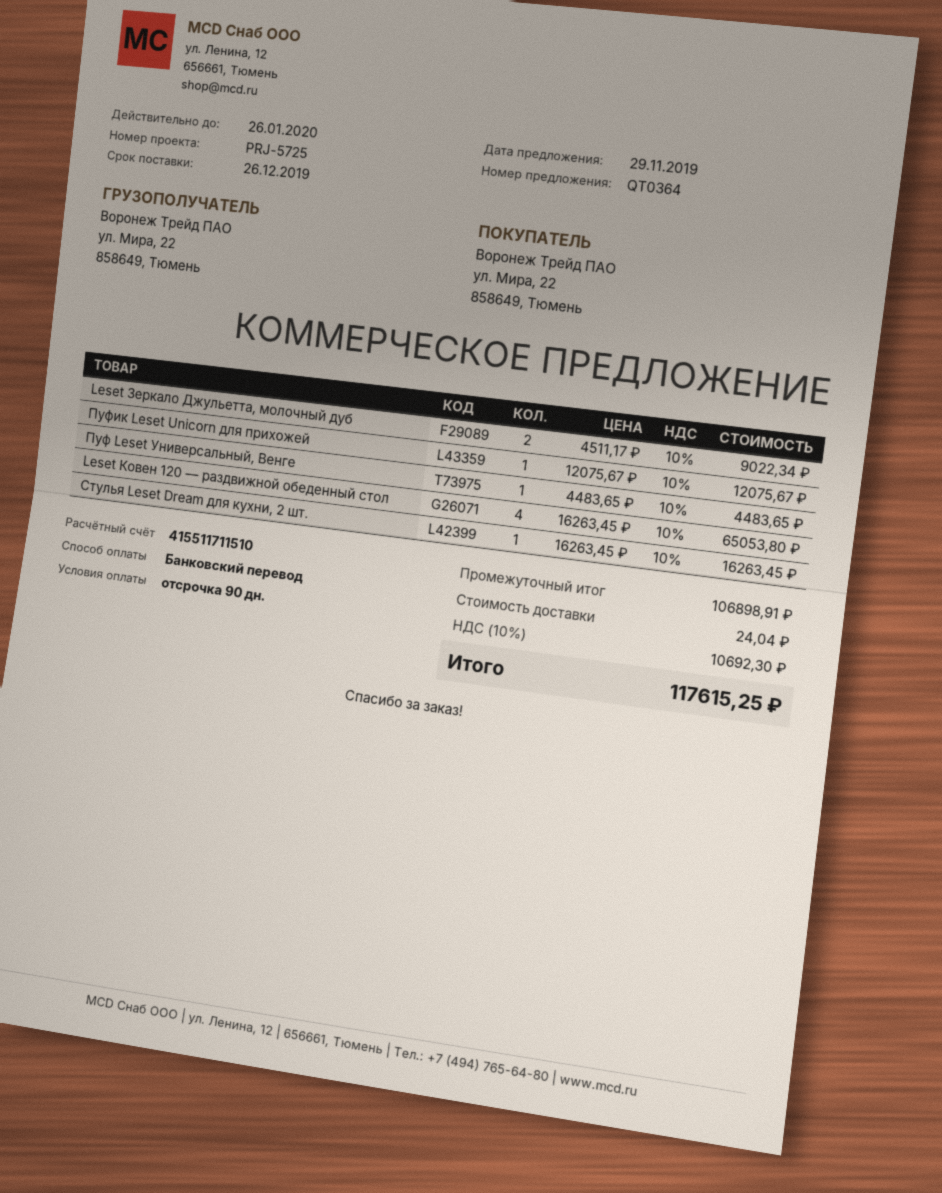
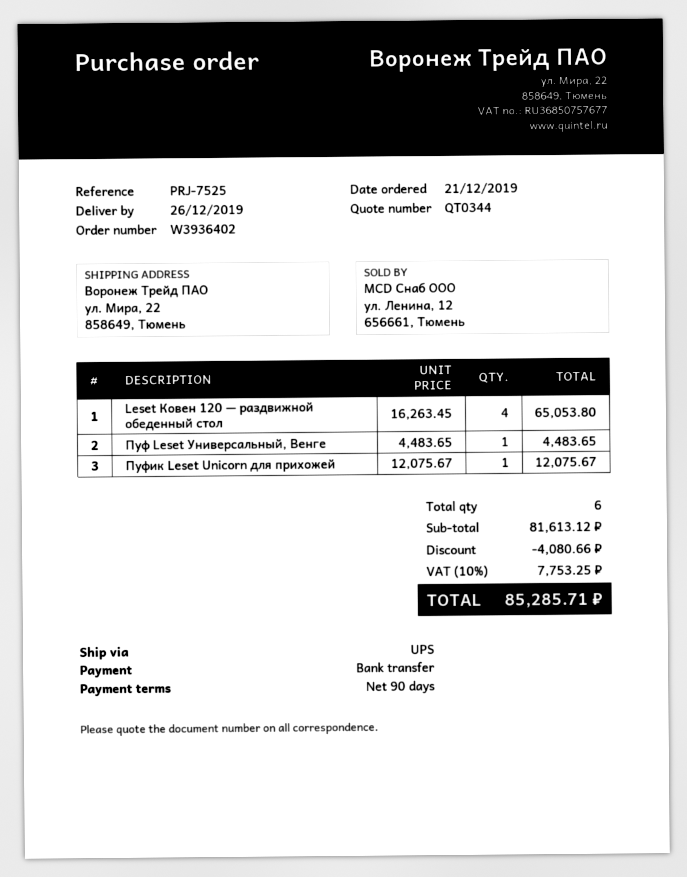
quote number: QT0364 -> QT0344
reference: PRJ-5725 -> PRJ-7525
Leset Зеркало Джульетта, молочный дуб: 2 x 4511.17 = 9022.34 -> none
Стулья Leset Dream для кухни, 2 шт.: 1 x 16263.45 = 16263.45 -> none
subtotal: 106898.91 -> 81613.12
discount: none -> 4080.66
shipping: 24.04 -> none
tax: 10% = 10692.30 -> 10% = 7753.25
total: 117615.25 -> 85285.71

